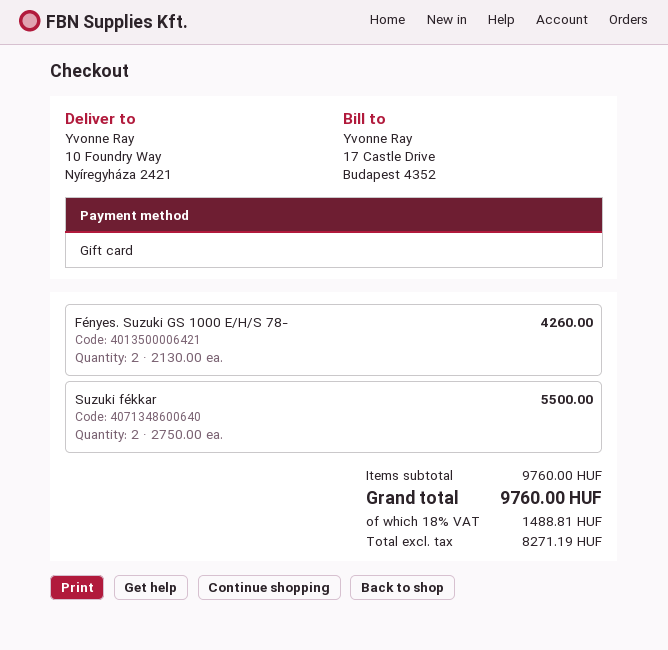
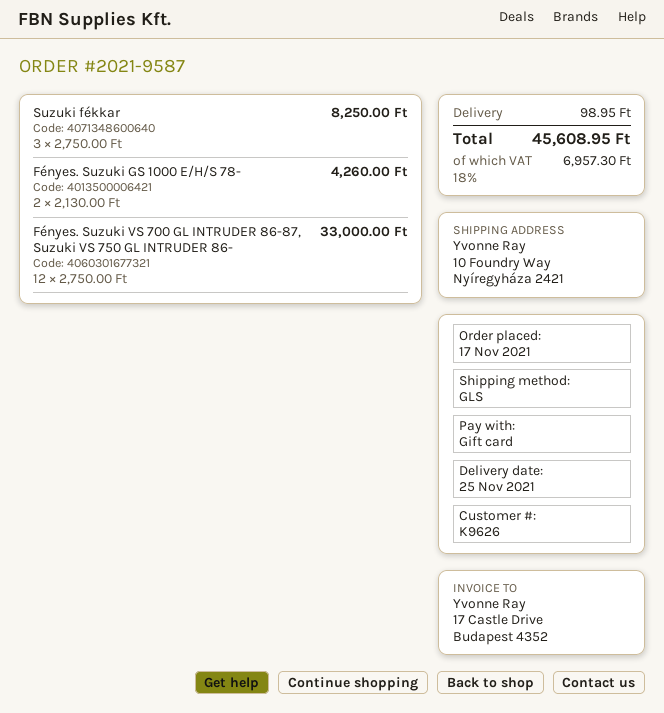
Suzuki fékkar: 2 x 2750.00 = 5500.00 -> 3 x 2750.00 = 8250.00
Fényes. Suzuki VS 700 GL INTRUDER 86-87, Suzuki VS 750 GL INTRUDER 86-: none -> 12 x 2750.00 = 33000.00
shipping: none -> 98.95
tax: 18% = 1488.81 -> 18% = 6957.30
total: 9760.00 -> 45608.95

